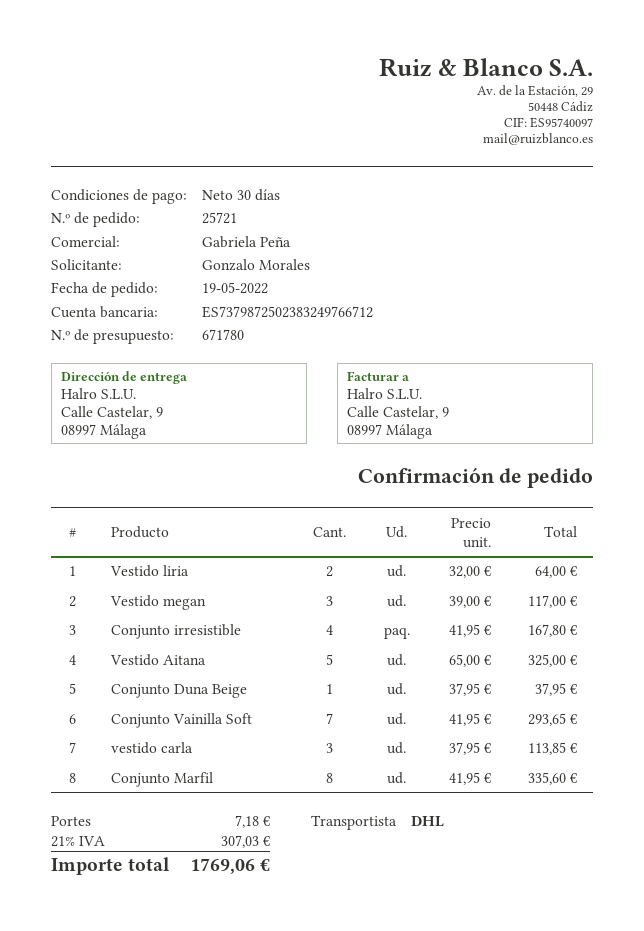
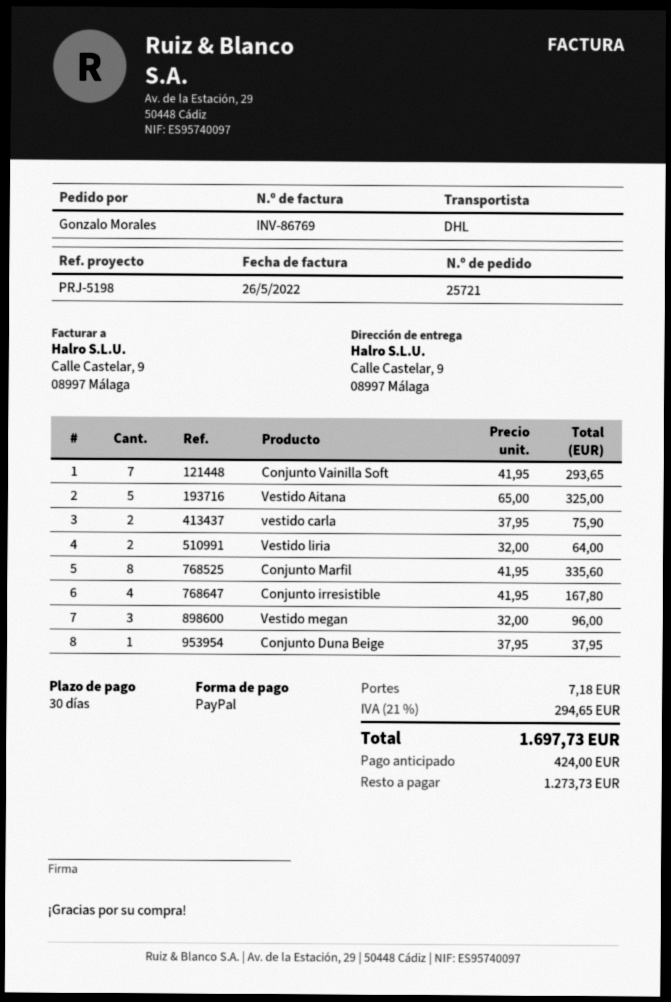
Vestido megan: 3 x 39.00 = 117.00 -> 3 x 32.00 = 96.00
vestido carla: 3 x 37.95 = 113.85 -> 2 x 37.95 = 75.90
tax: 21% = 307.03 -> 21% = 294.65
total: 1769.06 -> 1697.73

